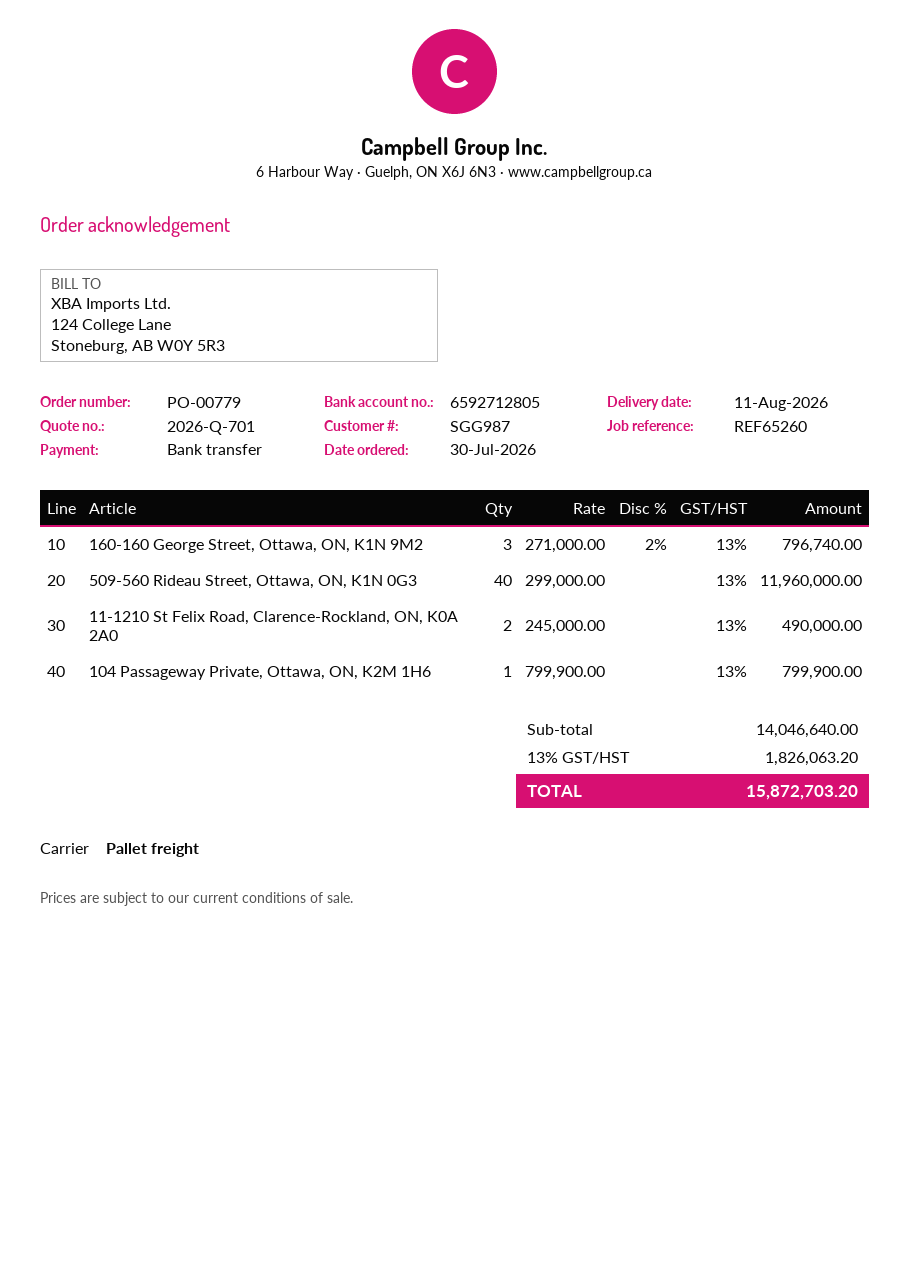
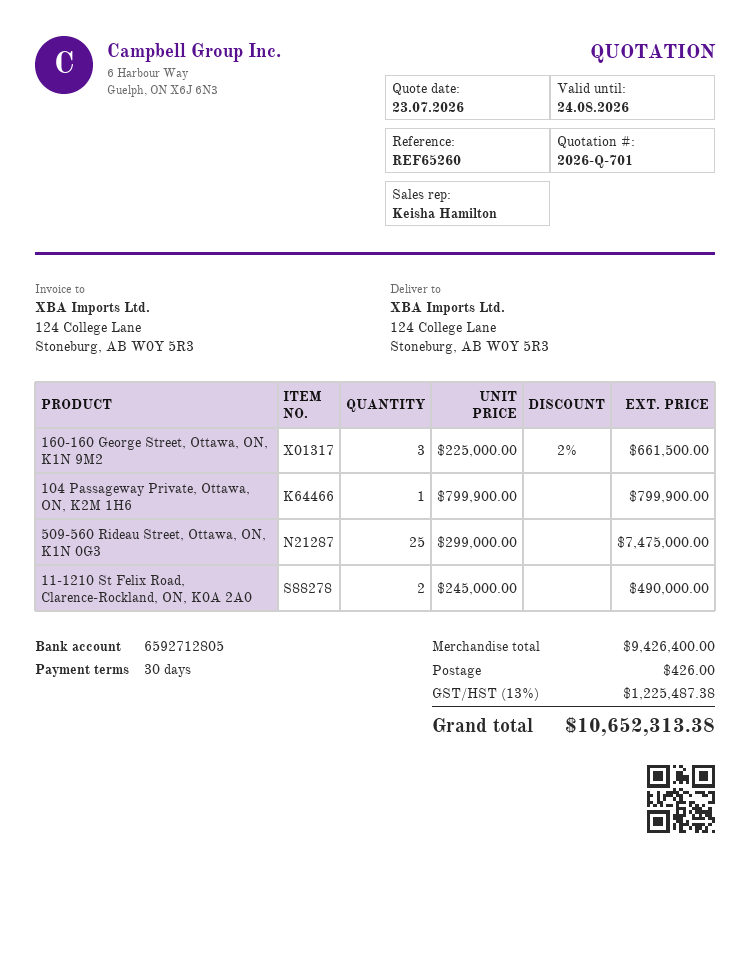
160-160 George Street, Ottawa, ON, K1N 9M2: 3 x 271000.00 - 2% = 796740.00 -> 3 x 225000.00 - 2% = 661500.00
509-560 Rideau Street, Ottawa, ON, K1N 0G3: 40 x 299000.00 = 11960000.00 -> 25 x 299000.00 = 7475000.00
subtotal: 14046640.00 -> 9426400.00
shipping: none -> 426.00
tax: 13% = 1826063.20 -> 13% = 1225487.38
total: 15872703.20 -> 10652313.38

